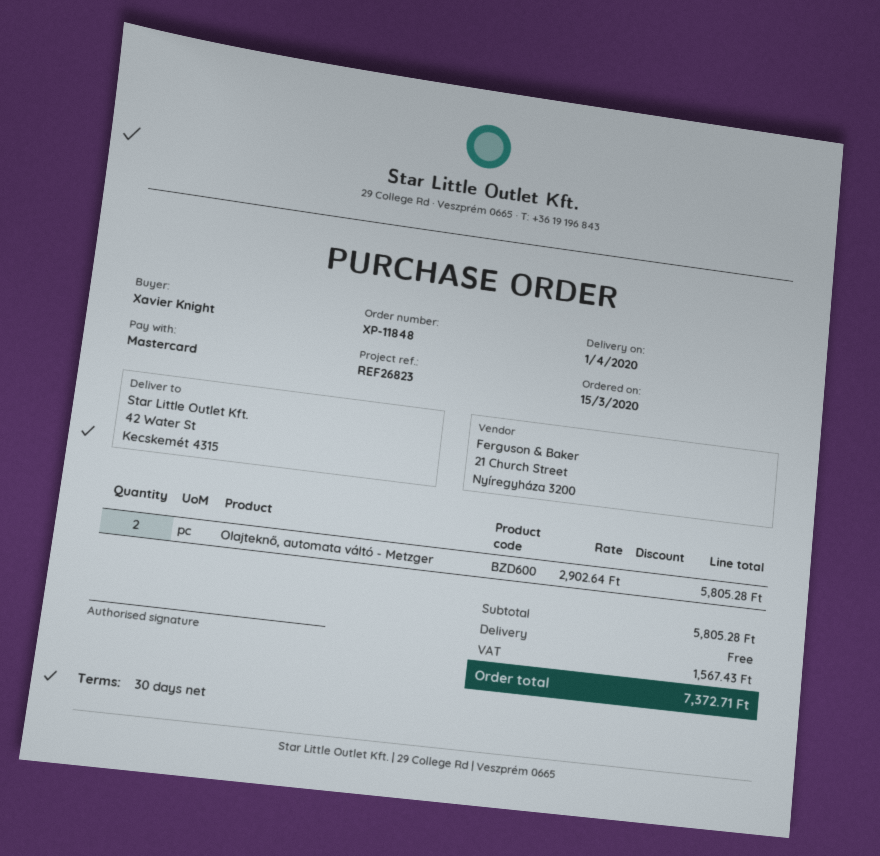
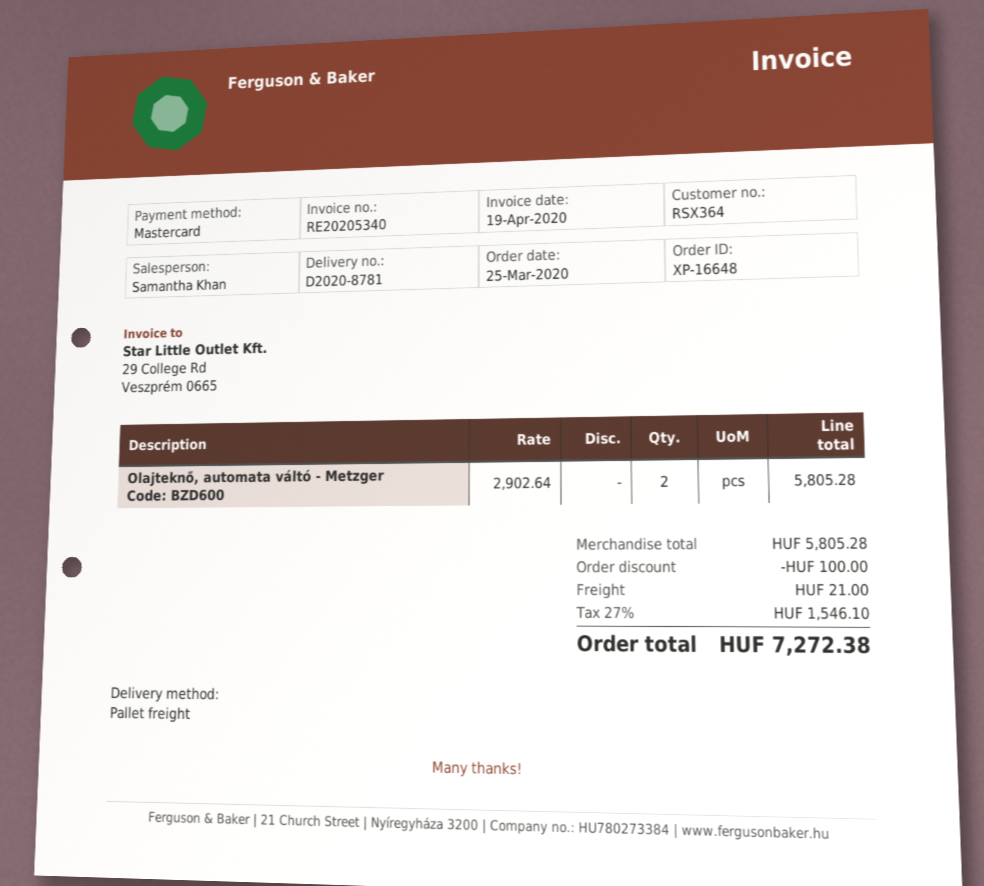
order number: XP-11848 -> XP-16648
order date: 2020-03-15 -> 2020-03-25
discount: none -> 100.00
shipping: 0.00 -> 21.00
tax: 1567.43 -> 1546.10
total: 7372.71 -> 7272.38

